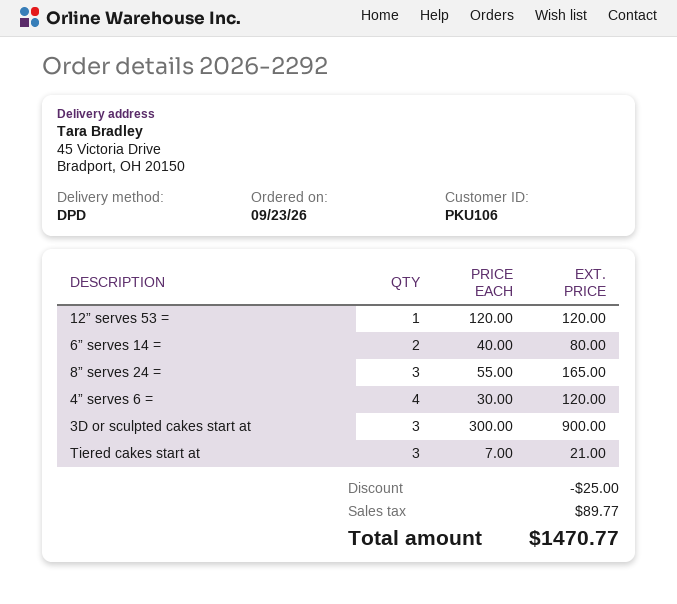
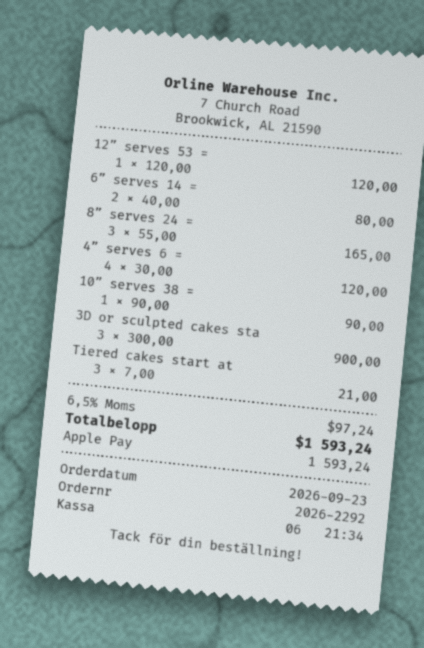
10” serves 38 =: none -> 1 x 90.00 = 90.00
discount: 25.00 -> none
tax: 89.77 -> 97.24
total: 1470.77 -> 1593.24

